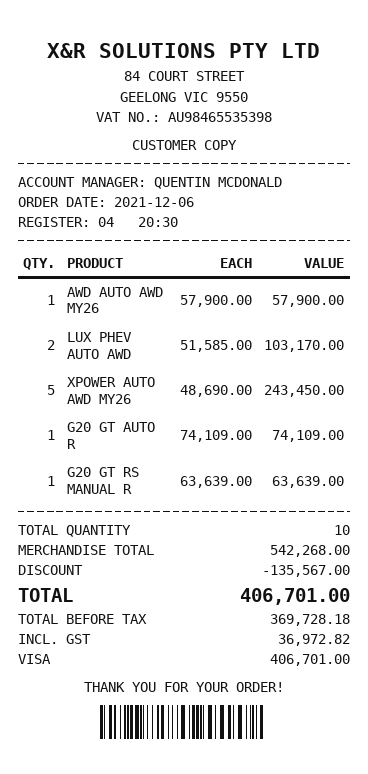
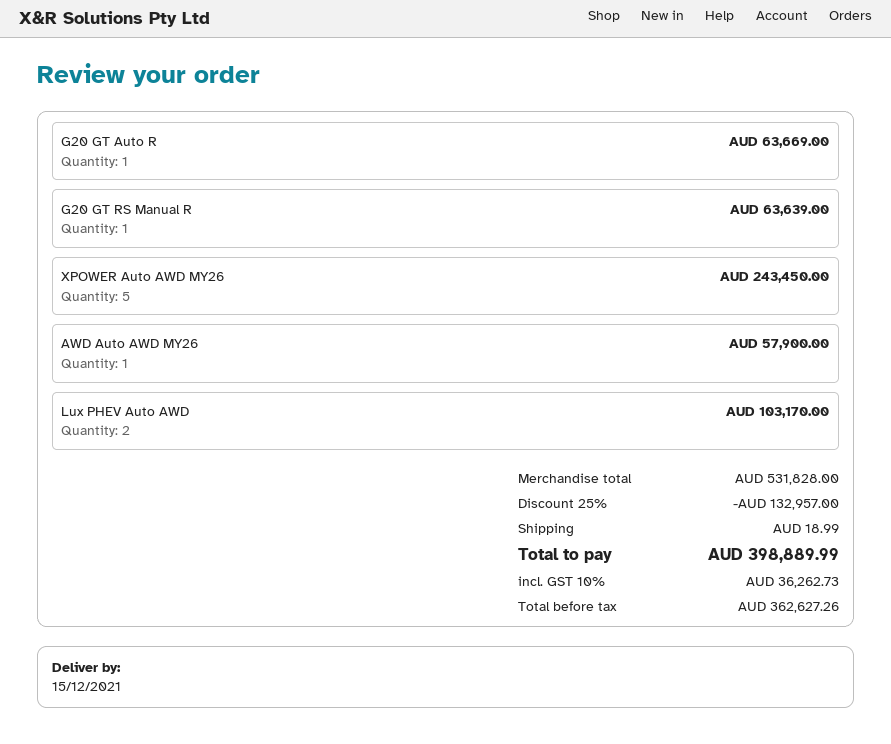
G20 GT AUTO R: 1 for 74109.00 -> 1 for 63669.00
subtotal: 542268.00 -> 531828.00
discount: 135567.00 -> 132957.00
shipping: none -> 18.99
net: 369728.18 -> 362627.26
tax: 36972.82 -> 36262.73
total: 406701.00 -> 398889.99

